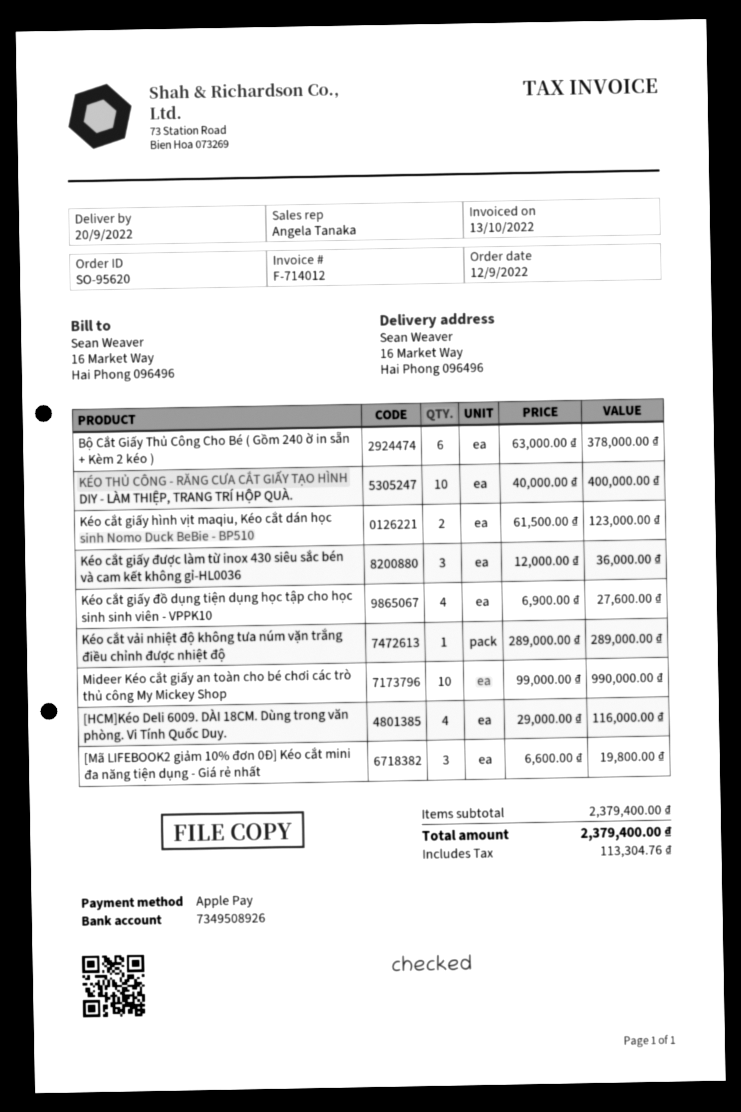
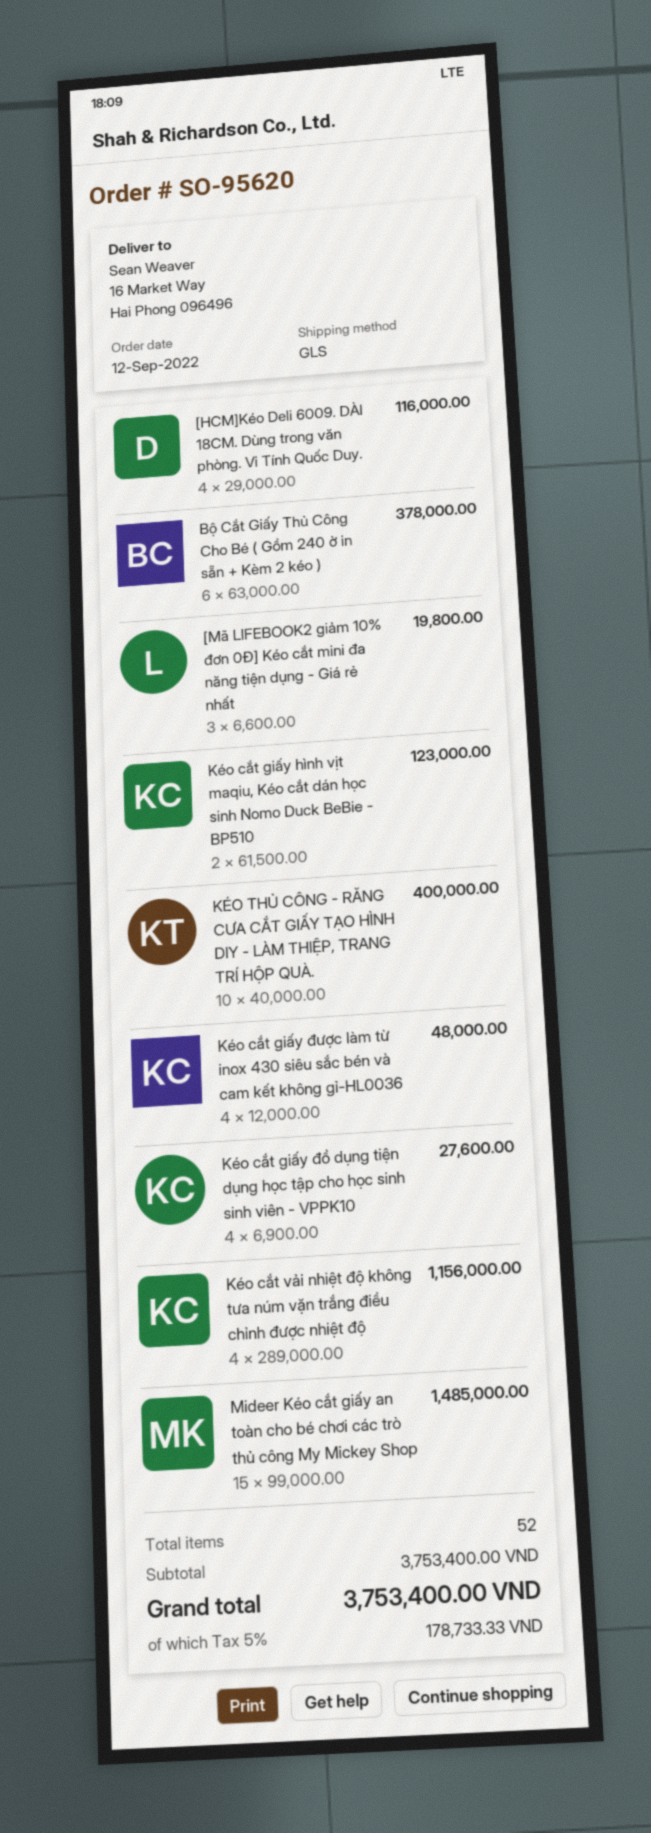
Kéo cắt giấy được làm từ inox 430 siêu sắc bén và cam kết không gỉ-HL0036: 3 x 12000.00 = 36000.00 -> 4 x 12000.00 = 48000.00
Kéo cắt vải nhiệt độ không tưa núm vặn trắng điều chỉnh được nhiệt độ: 1 x 289000.00 = 289000.00 -> 4 x 289000.00 = 1156000.00
Mideer Kéo cắt giấy an toàn cho bé chơi các trò thủ công My Mickey Shop: 10 x 99000.00 = 990000.00 -> 15 x 99000.00 = 1485000.00
subtotal: 2379400.00 -> 3753400.00
tax: 113304.76 -> 178733.33
total: 2379400.00 -> 3753400.00

